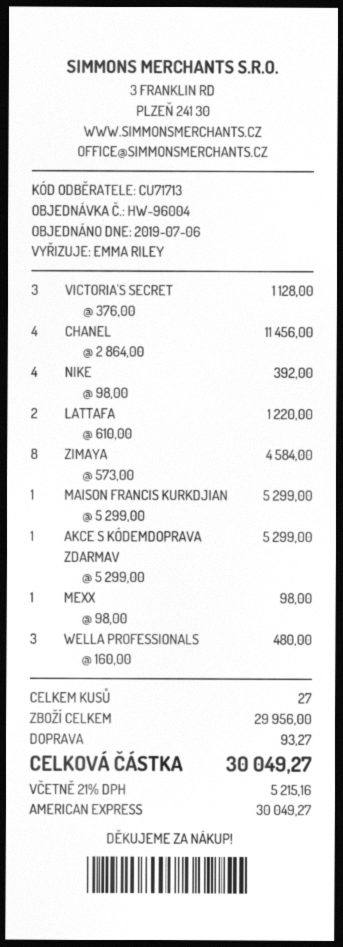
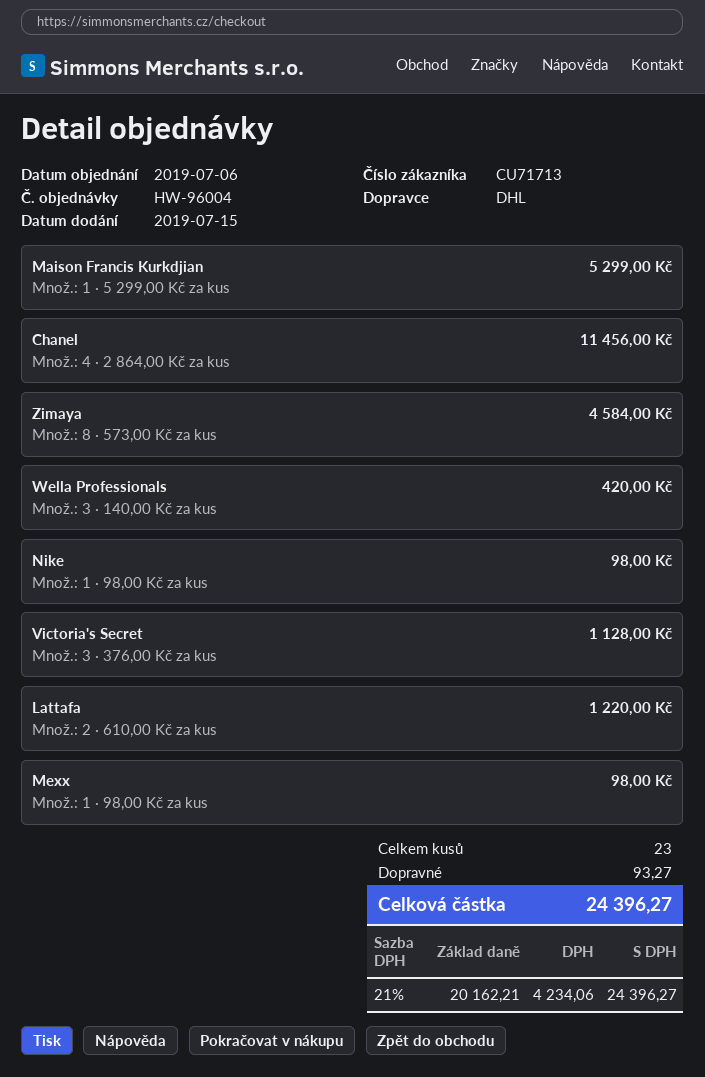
NIKE: 4 x 98.00 = 392.00 -> 1 x 98.00 = 98.00
AKCE S KÓDEMDOPRAVA ZDARMAV: 1 x 5299.00 = 5299.00 -> none
WELLA PROFESSIONALS: 3 x 160.00 = 480.00 -> 3 x 140.00 = 420.00
total quantity: 27 -> 23
tax: 21% = 5215.16 -> 21% = 4234.06
total: 30049.27 -> 24396.27

